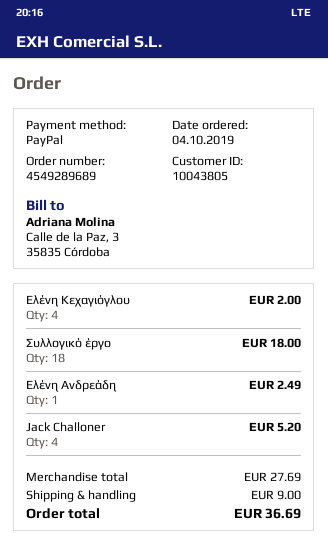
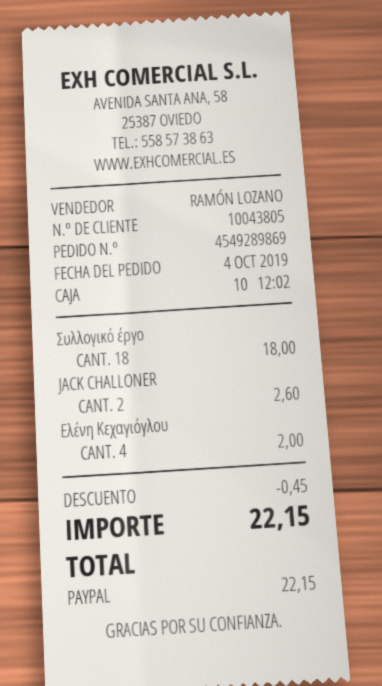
order number: 4549289689 -> 4549289869
Ελένη Ανδρεάδη: 1 for 2.49 -> none
Jack Challoner: 4 for 5.20 -> 2 for 2.60
discount: none -> 0.45
shipping: 9.00 -> none
total: 36.69 -> 22.15

